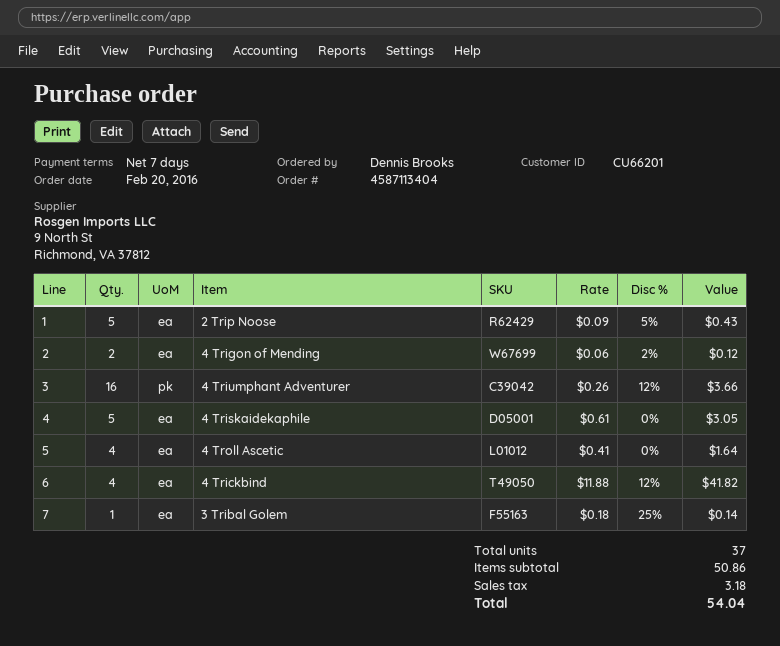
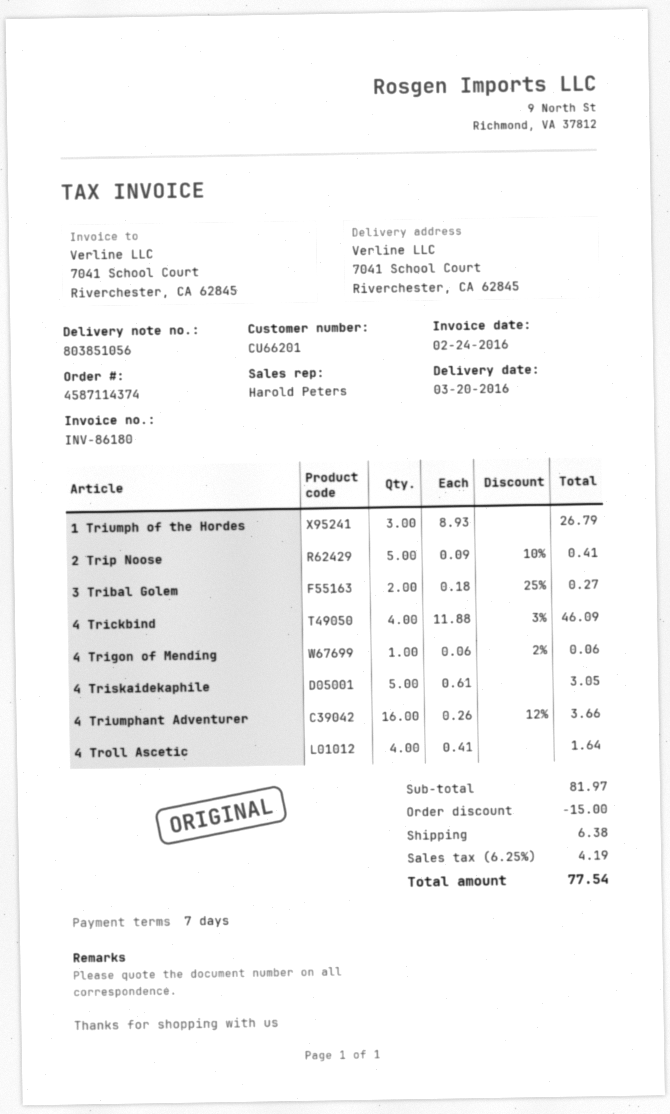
order number: 4587113404 -> 4587114374
2 Trip Noose: 5 x 0.09 - 5% = 0.43 -> 5 x 0.09 - 10% = 0.41
4 Trigon of Mending: 2 x 0.06 - 2% = 0.12 -> 1 x 0.06 - 2% = 0.06
4 Trickbind: 4 x 11.88 - 12% = 41.82 -> 4 x 11.88 - 3% = 46.09
3 Tribal Golem: 1 x 0.18 - 25% = 0.14 -> 2 x 0.18 - 25% = 0.27
1 Triumph of the Hordes: none -> 3 x 8.93 = 26.79
subtotal: 50.86 -> 81.97
discount: none -> 15.00
shipping: none -> 6.38
tax: 3.18 -> 4.19
total: 54.04 -> 77.54

